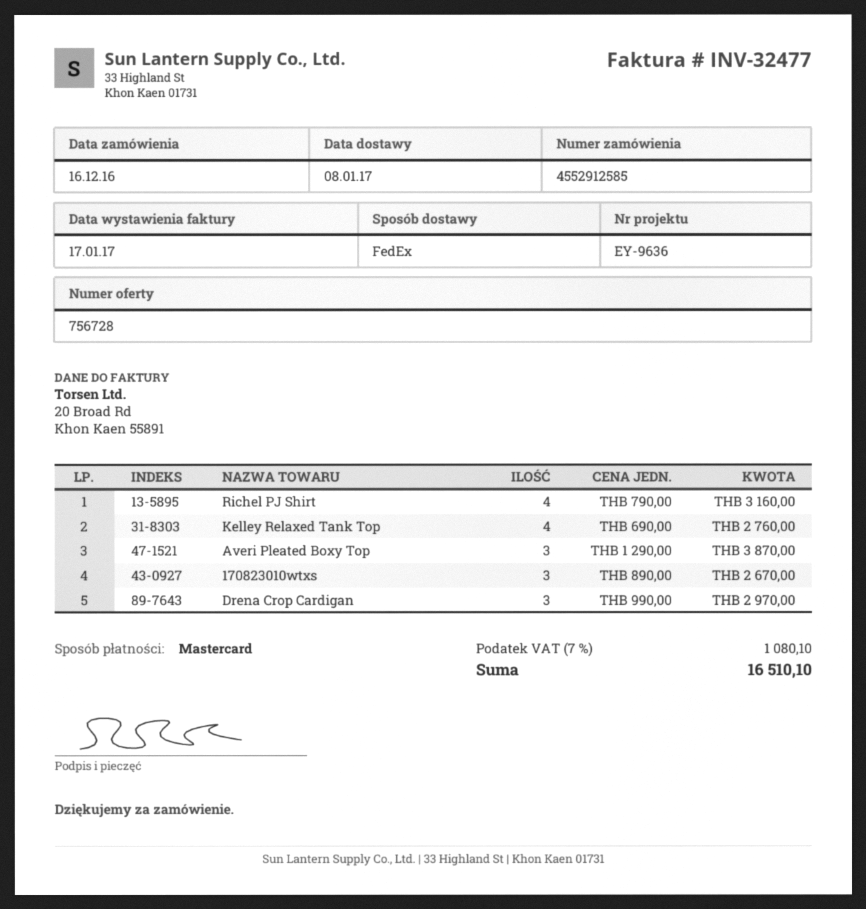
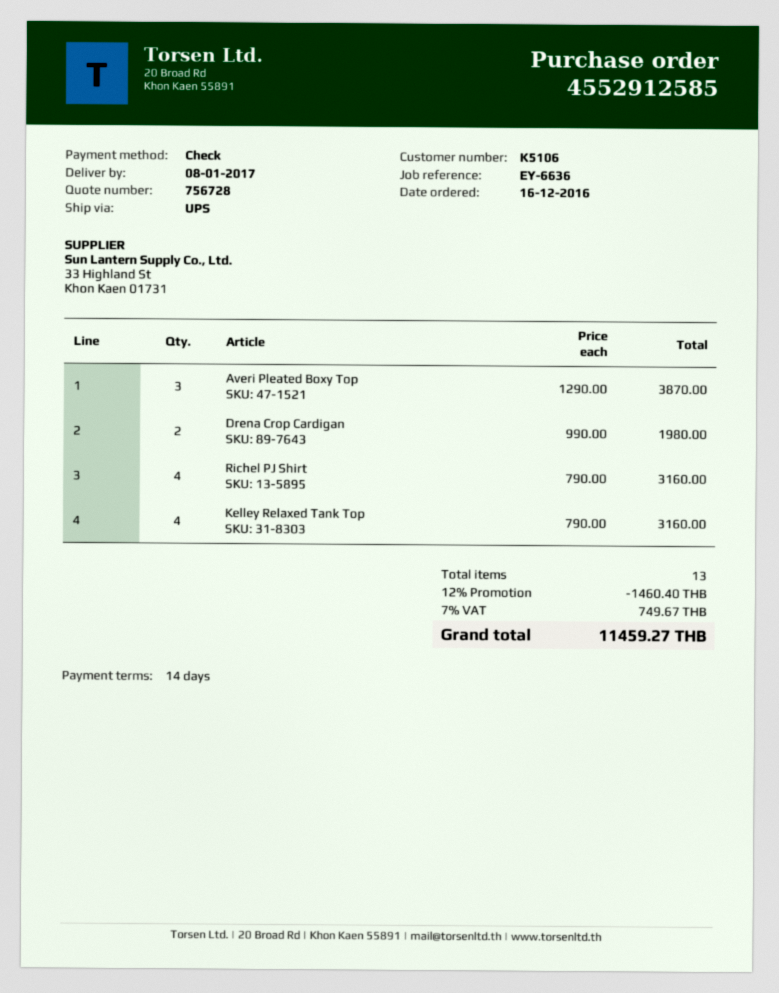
reference: EY-9636 -> EY-6636
payment method: Mastercard -> cheque
shipping method: FedEx -> UPS
Kelley Relaxed Tank Top: 4 x 690.00 = 2760.00 -> 4 x 790.00 = 3160.00
170823010wtxs: 3 x 890.00 = 2670.00 -> none
Drena Crop Cardigan: 3 x 990.00 = 2970.00 -> 2 x 990.00 = 1980.00
discount: none -> 12% = 1460.40
tax: 7% = 1080.10 -> 7% = 749.67
total: 16510.10 -> 11459.27

